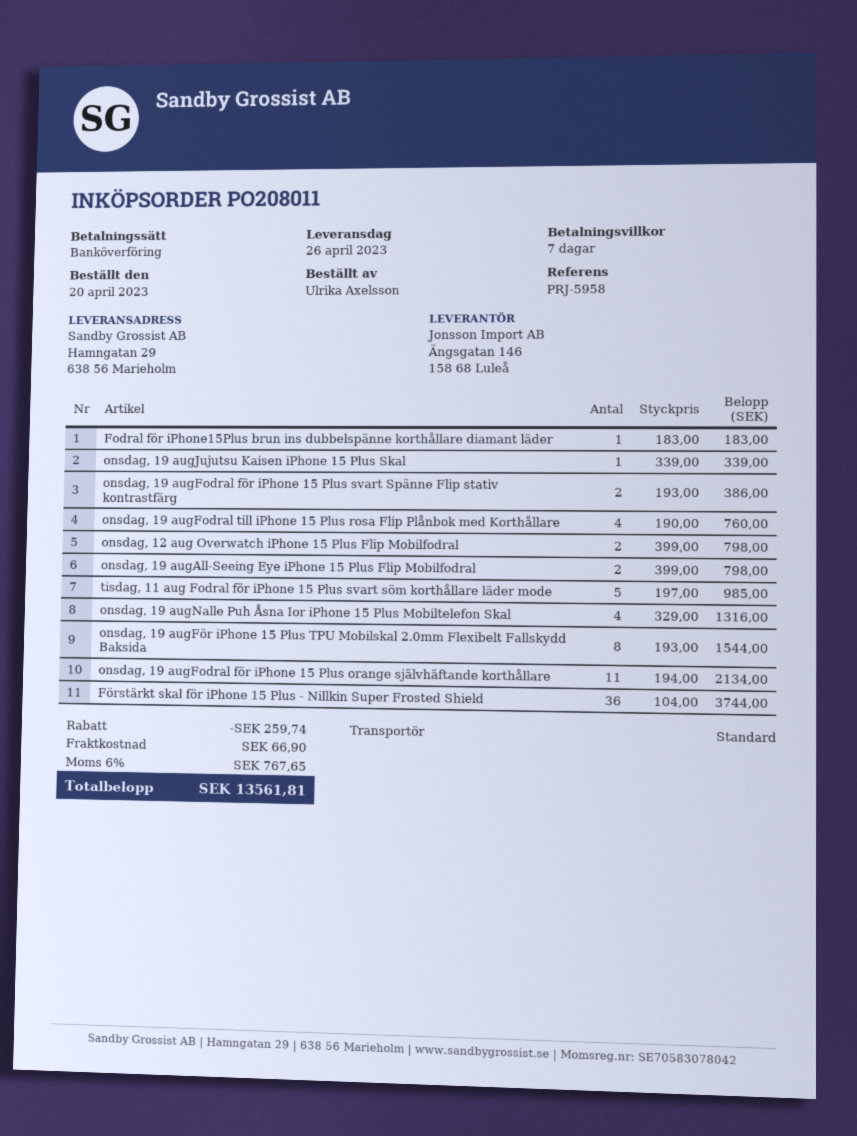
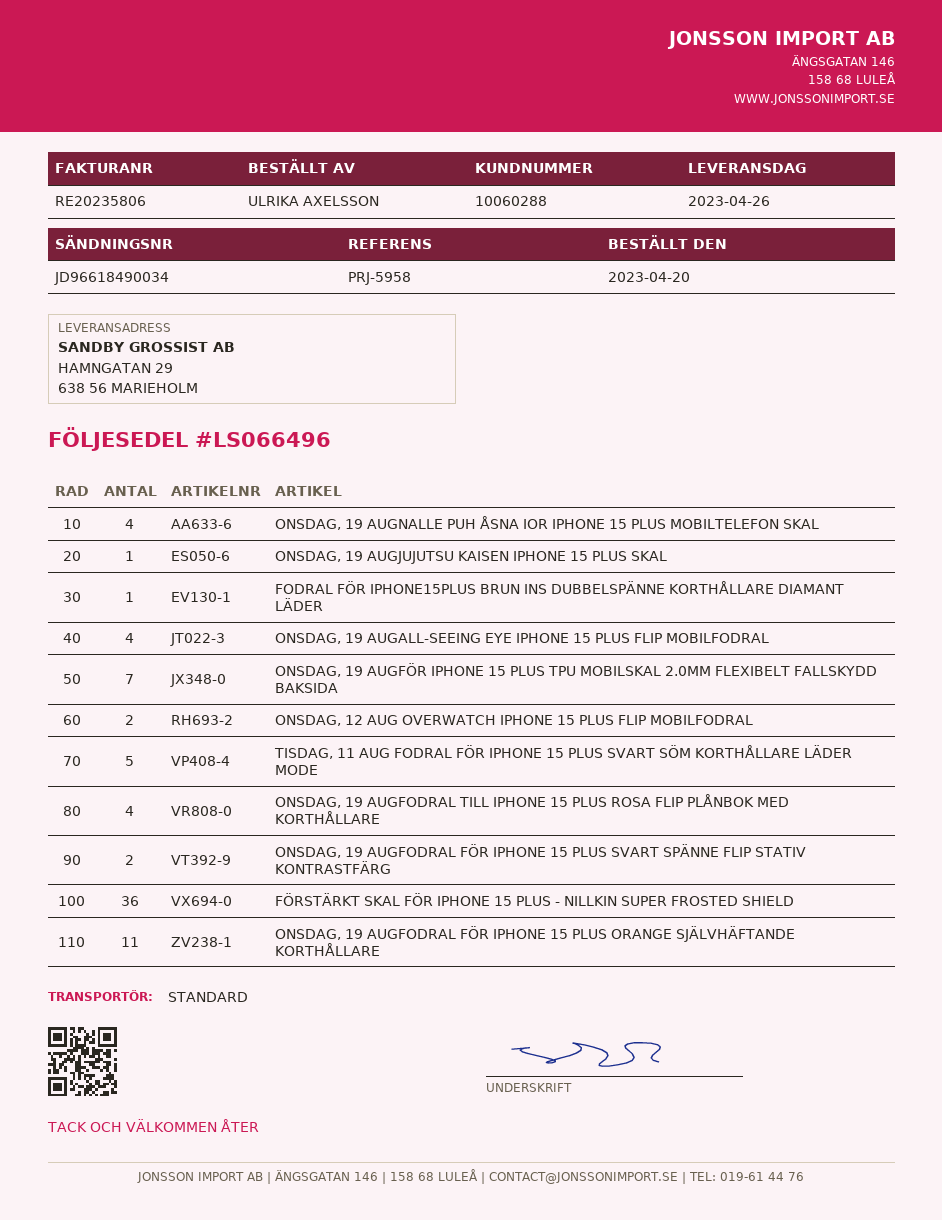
onsdag, 19 augAll-Seeing Eye iPhone 15 Plus Flip Mobilfodral: 2 -> 4
onsdag, 19 augFör iPhone 15 Plus TPU Mobilskal 2.0mm Flexibelt Fallskydd Baksida: 8 -> 7

